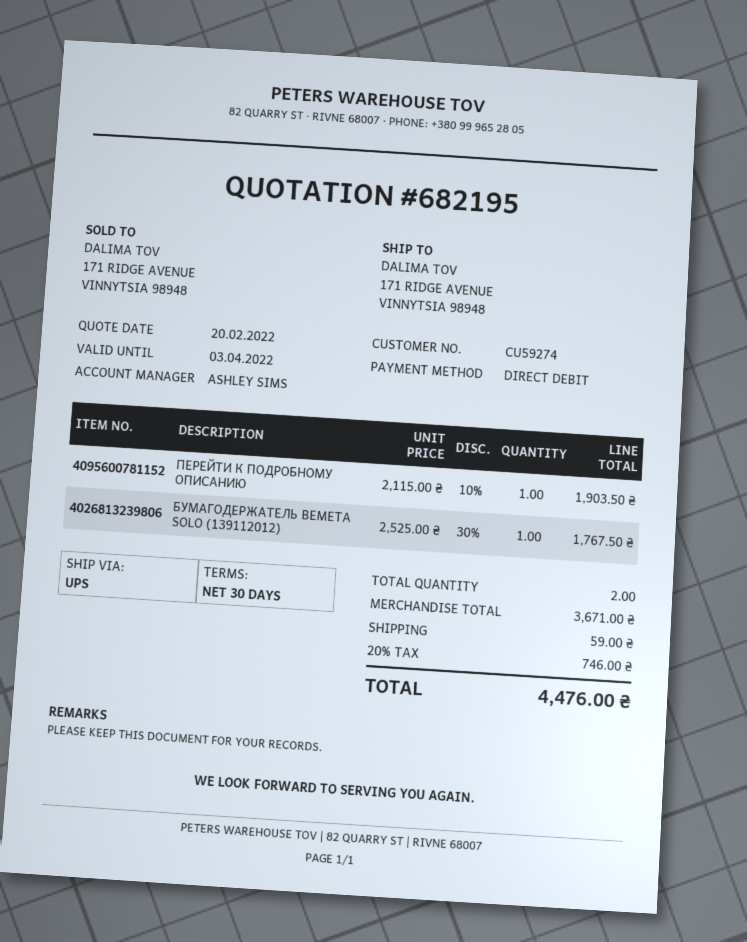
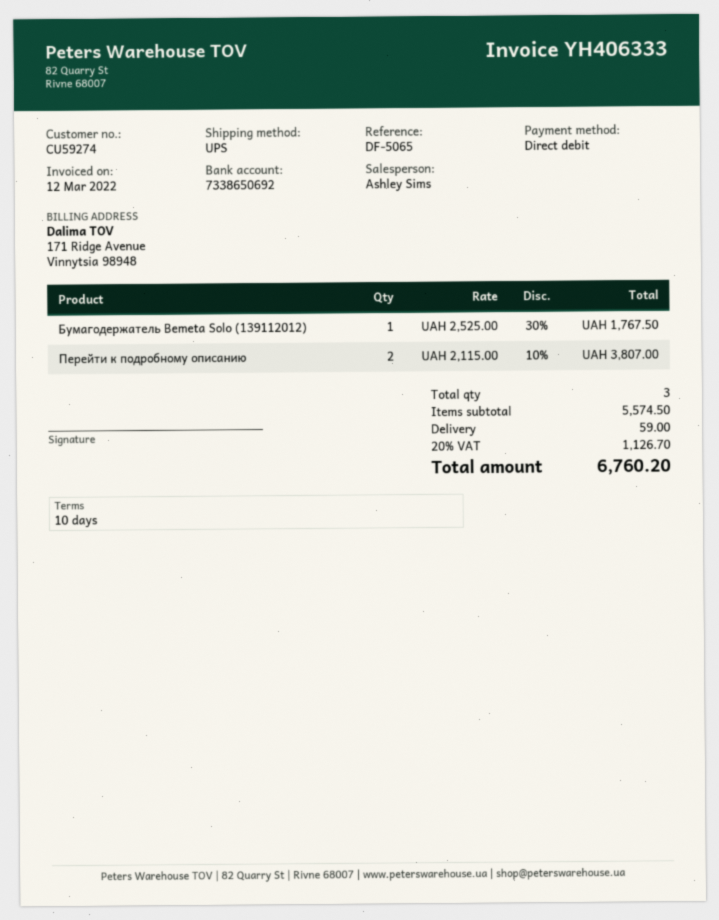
payment terms: 30 days -> 10 days
ПЕРЕЙТИ К ПОДРОБНОМУ ОПИСАНИЮ: 1 x 2115.00 - 10% = 1903.50 -> 2 x 2115.00 - 10% = 3807.00
total quantity: 2 -> 3
subtotal: 3671.00 -> 5574.50
tax: 20% = 746.00 -> 20% = 1126.70
total: 4476.00 -> 6760.20

